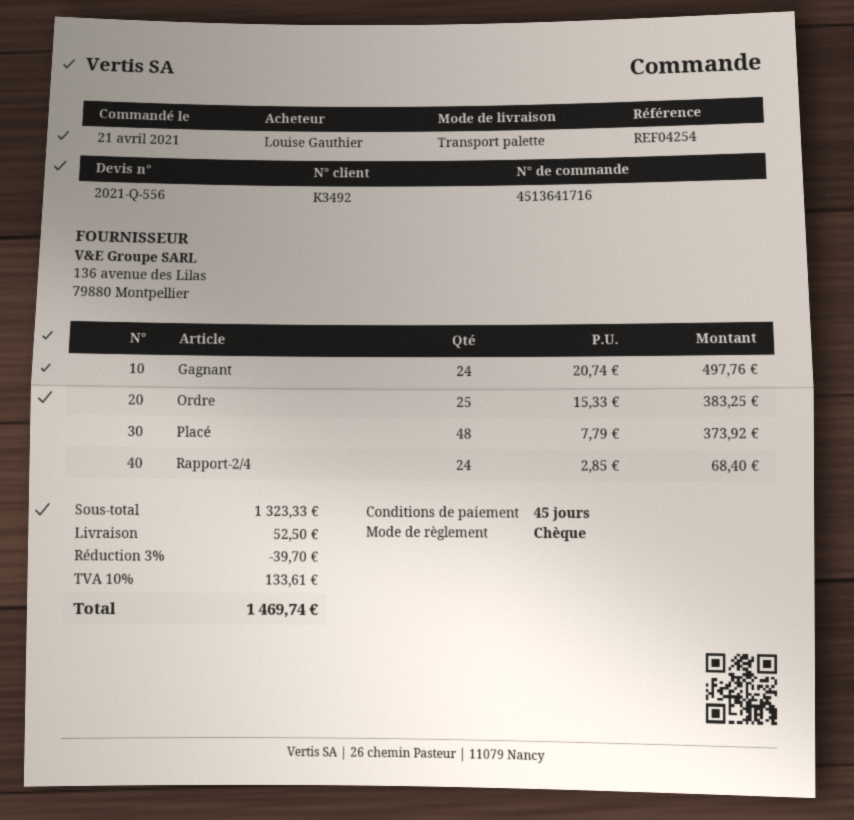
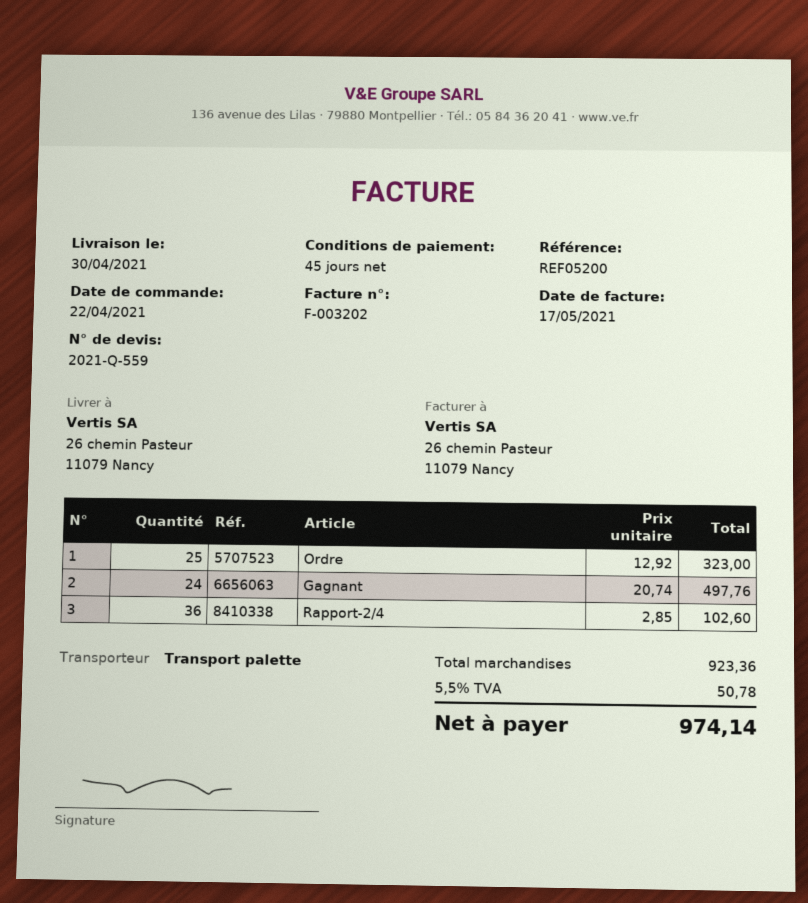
quote number: 2021-Q-556 -> 2021-Q-559
order date: 2021-04-21 -> 2021-04-22
reference: REF04254 -> REF05200
Ordre: 25 x 15.33 = 383.25 -> 25 x 12.92 = 323.00
Placé: 48 x 7.79 = 373.92 -> none
Rapport-2/4: 24 x 2.85 = 68.40 -> 36 x 2.85 = 102.60
subtotal: 1323.33 -> 923.36
discount: 3% = 39.70 -> none
shipping: 52.50 -> none
tax: 10% = 133.61 -> 5.5% = 50.78
total: 1469.74 -> 974.14

